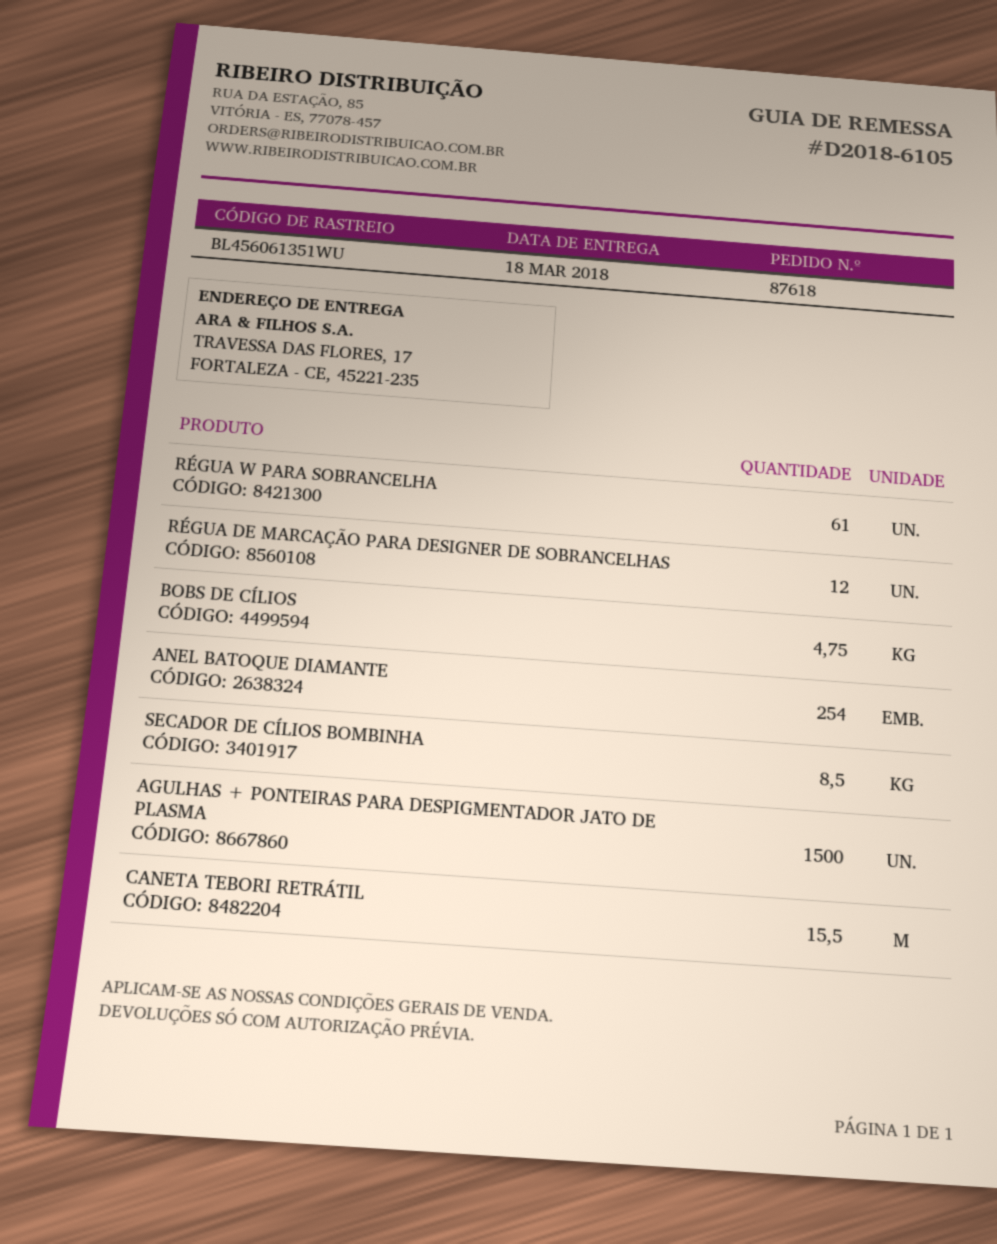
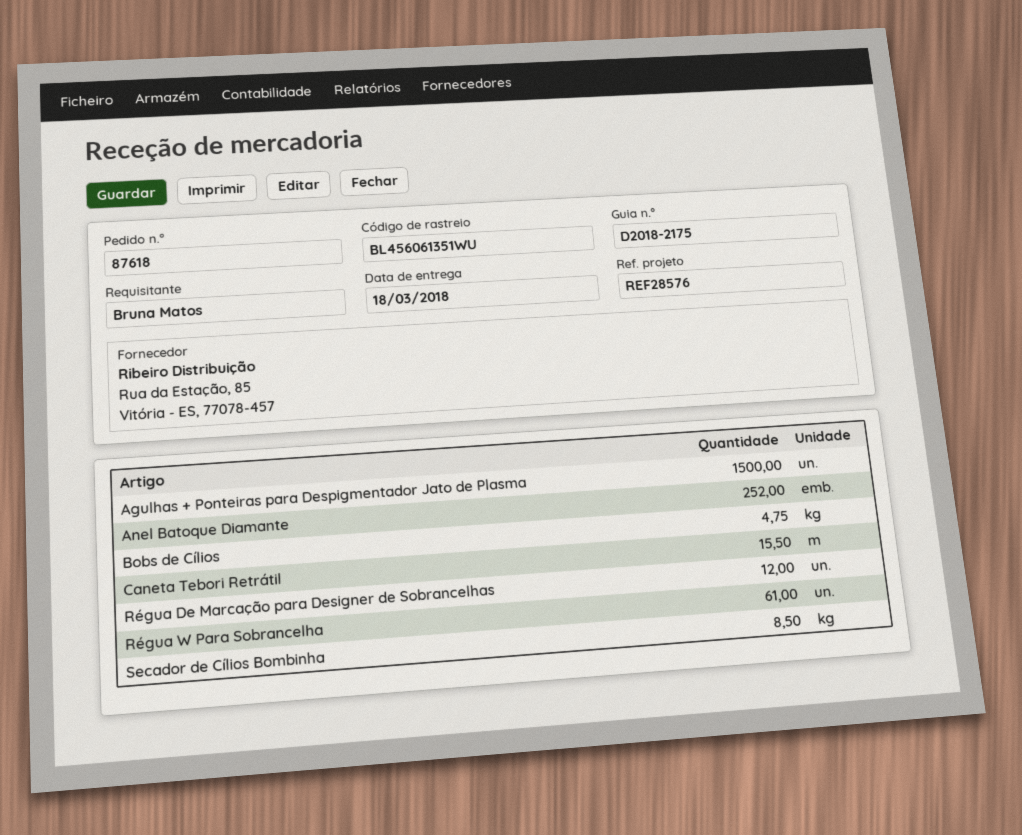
delivery note number: D2018-6105 -> D2018-2175
ANEL BATOQUE DIAMANTE: 254 -> 252

